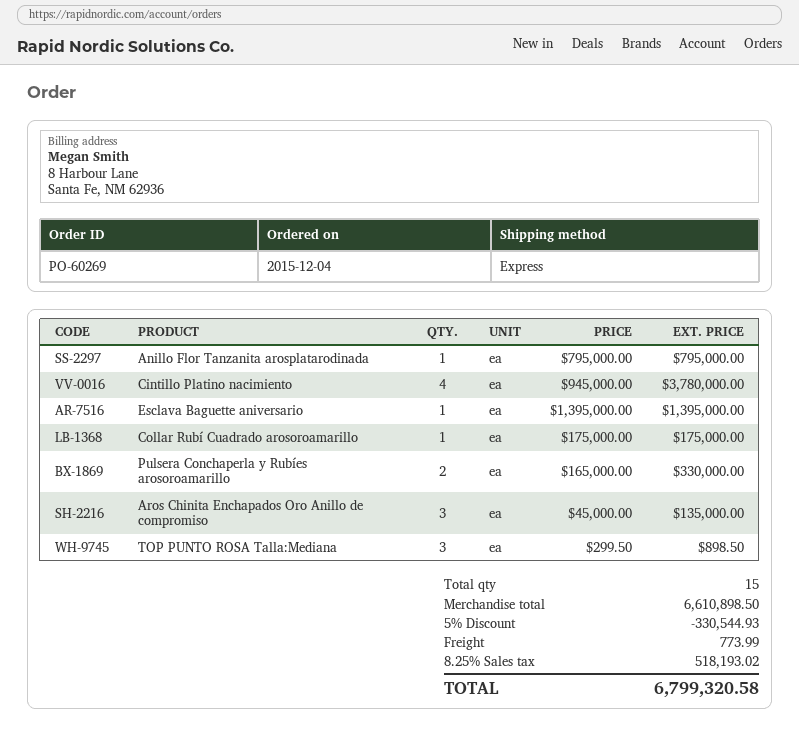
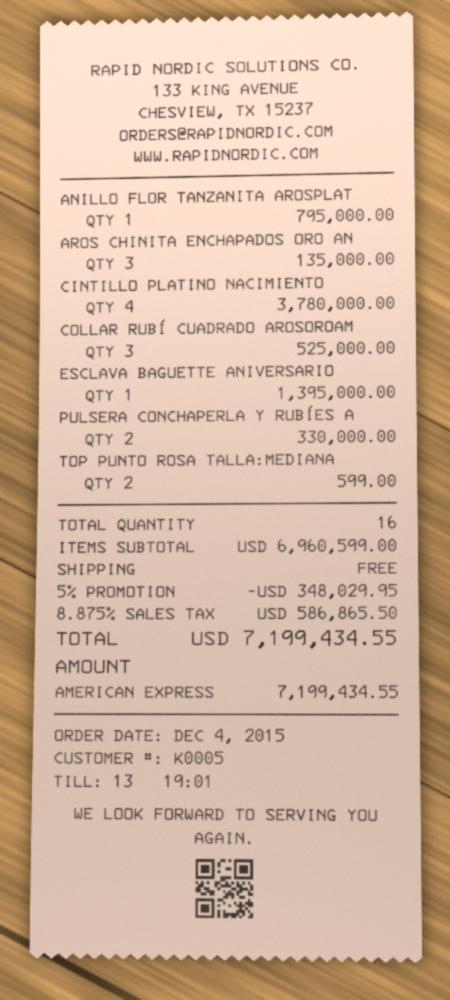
Collar Rubí Cuadrado arosoroamarillo: 1 for 175000.00 -> 3 for 525000.00
TOP PUNTO ROSA Talla:Mediana: 3 for 898.50 -> 2 for 599.00
total quantity: 15 -> 16
subtotal: 6610898.50 -> 6960599.00
discount: 5% = 330544.93 -> 5% = 348029.95
shipping: 773.99 -> 0.00
tax: 8.25% = 518193.02 -> 8.875% = 586865.50
total: 6799320.58 -> 7199434.55

